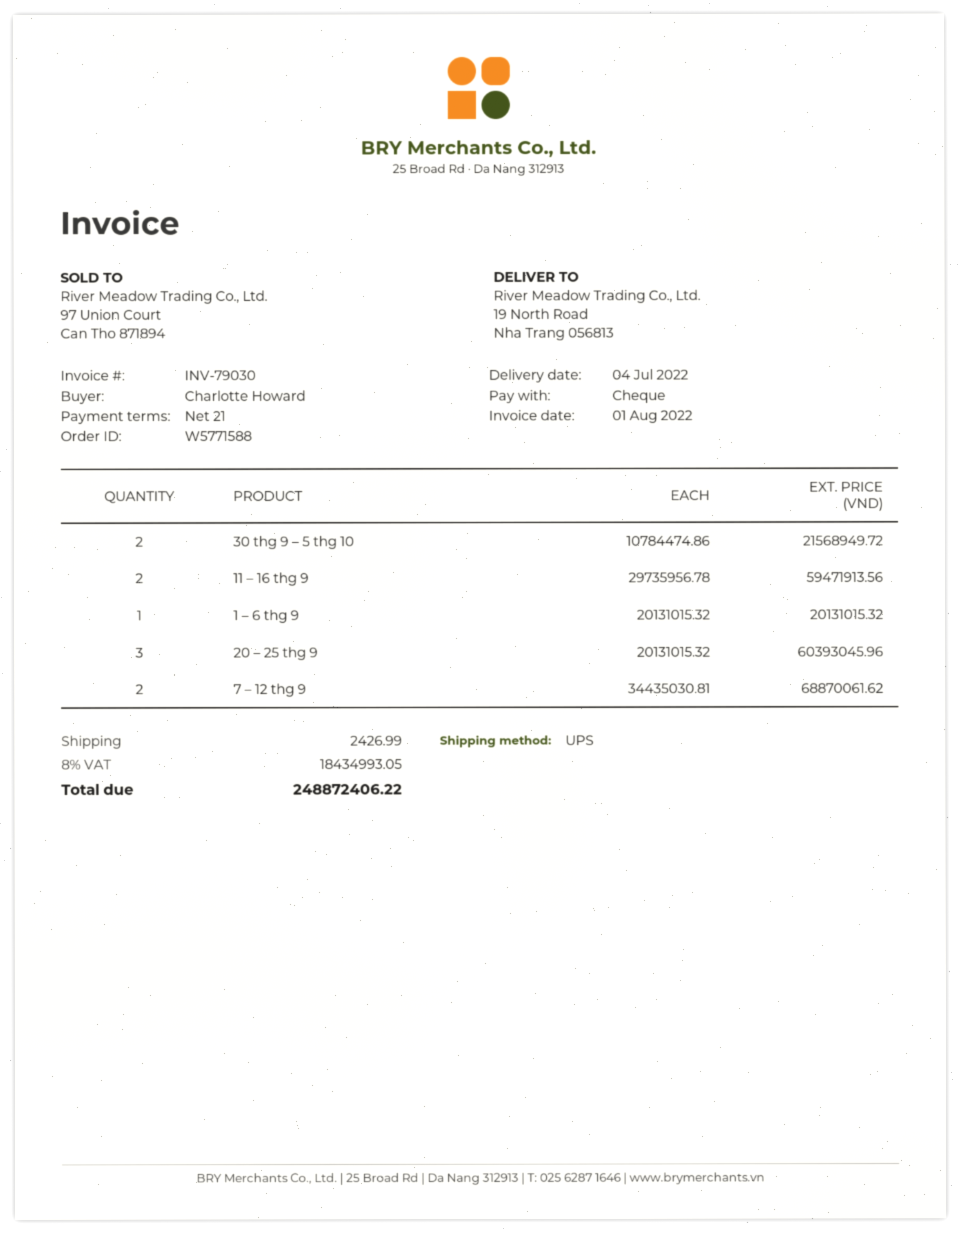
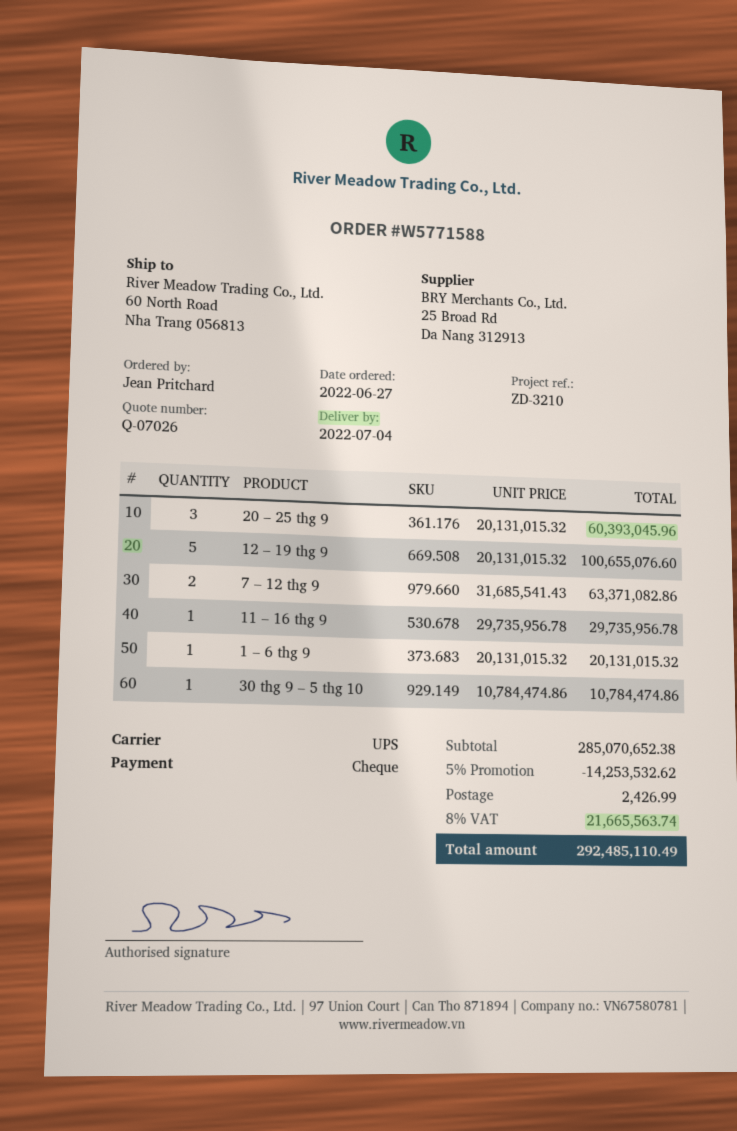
ordered by: Charlotte Howard -> Jean Pritchard
ship to: 19 North Road, Nha Trang 056813 -> 60 North Road, Nha Trang 056813
30 thg 9 – 5 thg 10: 2 x 10784474.86 = 21568949.72 -> 1 x 10784474.86 = 10784474.86
11 – 16 thg 9: 2 x 29735956.78 = 59471913.56 -> 1 x 29735956.78 = 29735956.78
7 – 12 thg 9: 2 x 34435030.81 = 68870061.62 -> 2 x 31685541.43 = 63371082.86
12 – 19 thg 9: none -> 5 x 20131015.32 = 100655076.60
discount: none -> 5% = 14253532.62
tax: 8% = 18434993.05 -> 8% = 21665563.74
total: 248872406.22 -> 292485110.49

